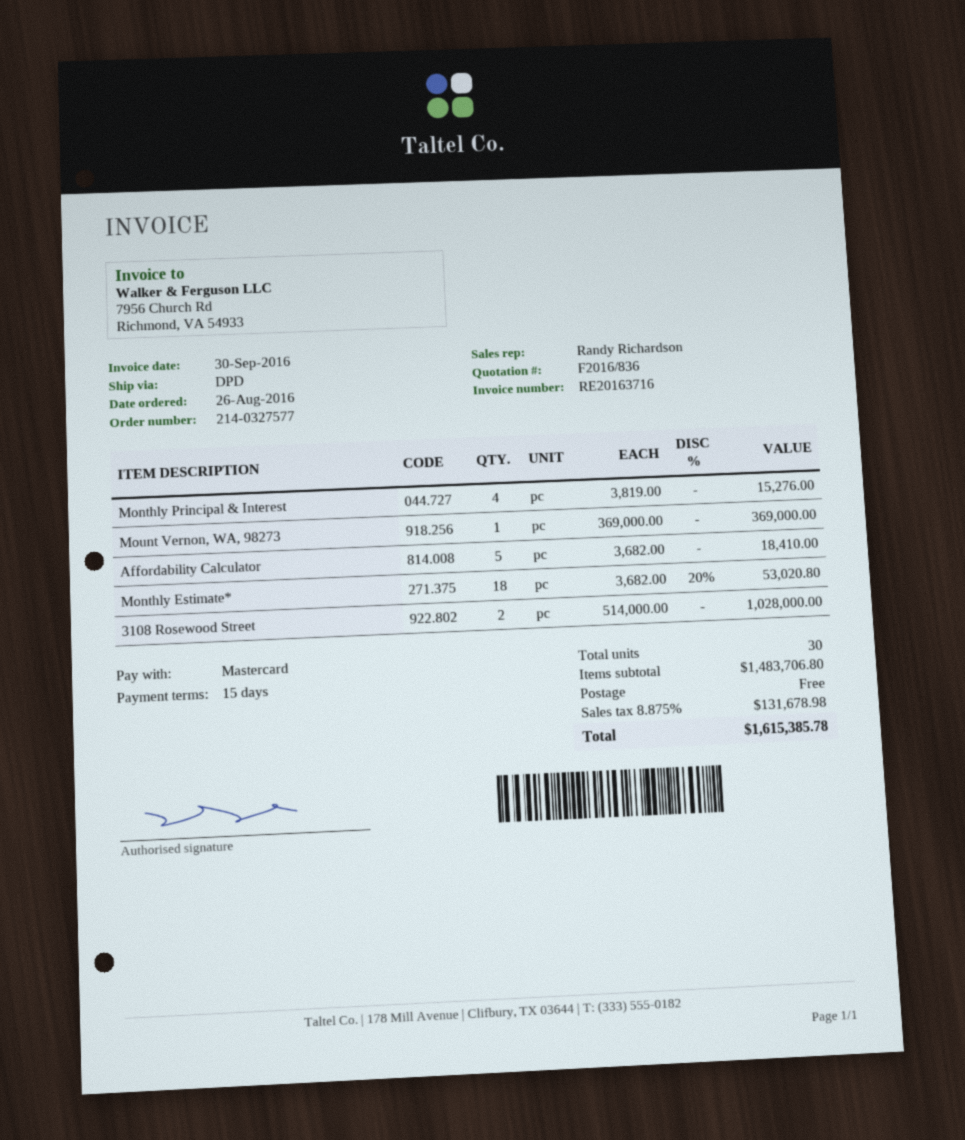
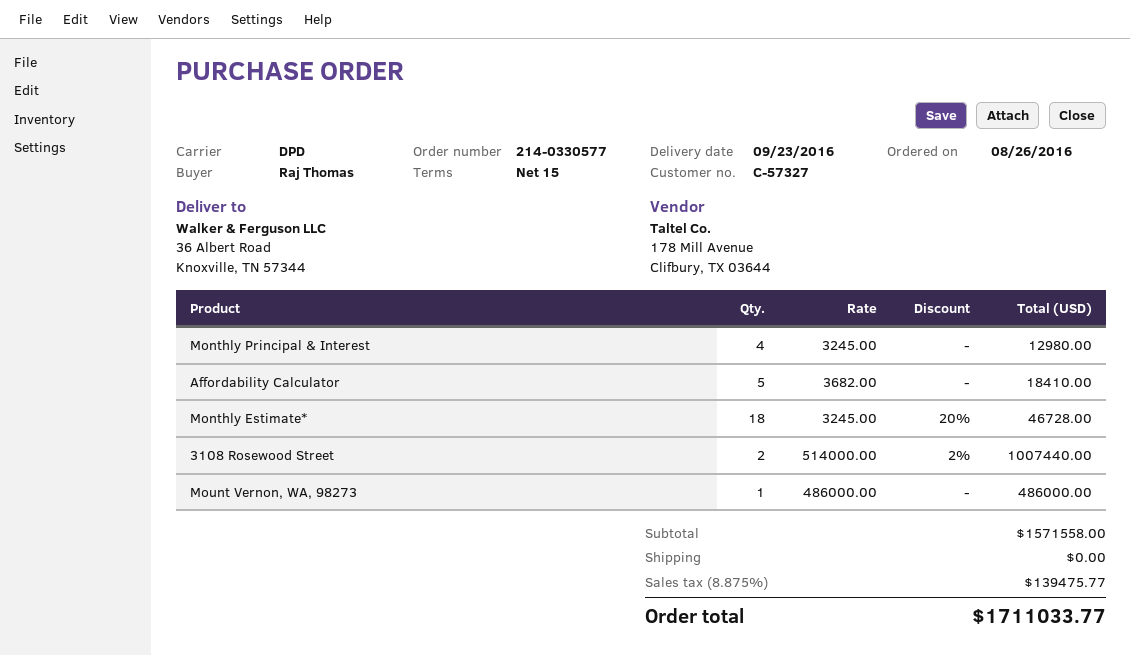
order number: 214-0327577 -> 214-0330577
Monthly Principal & Interest: 4 x 3819.00 = 15276.00 -> 4 x 3245.00 = 12980.00
Mount Vernon, WA, 98273: 1 x 369000.00 = 369000.00 -> 1 x 486000.00 = 486000.00
Monthly Estimate*: 18 x 3682.00 - 20% = 53020.80 -> 18 x 3245.00 - 20% = 46728.00
3108 Rosewood Street: 2 x 514000.00 = 1028000.00 -> 2 x 514000.00 - 2% = 1007440.00
subtotal: 1483706.80 -> 1571558.00
tax: 8.875% = 131678.98 -> 8.875% = 139475.77
total: 1615385.78 -> 1711033.77

